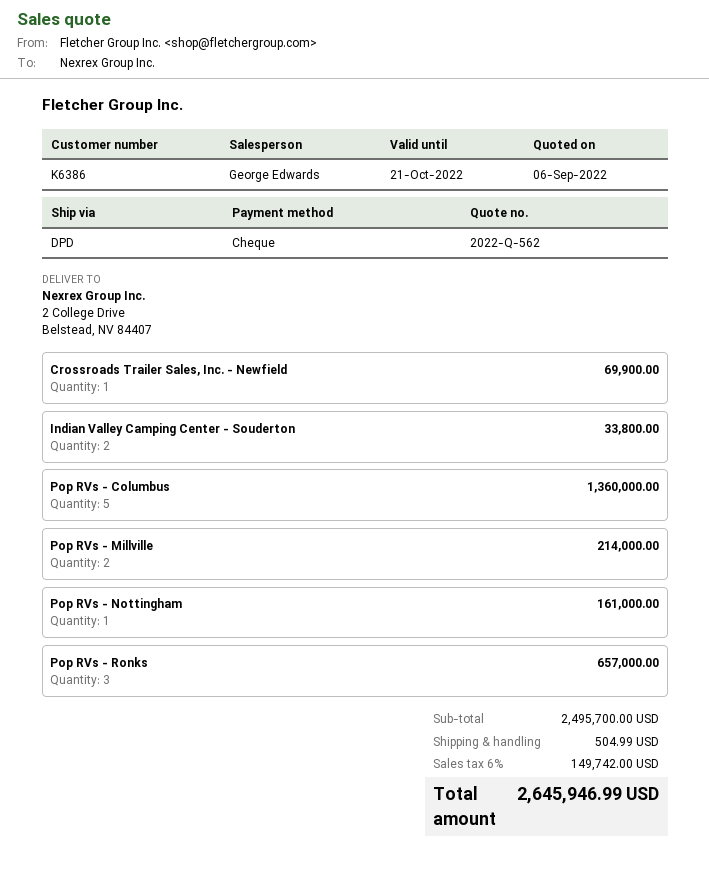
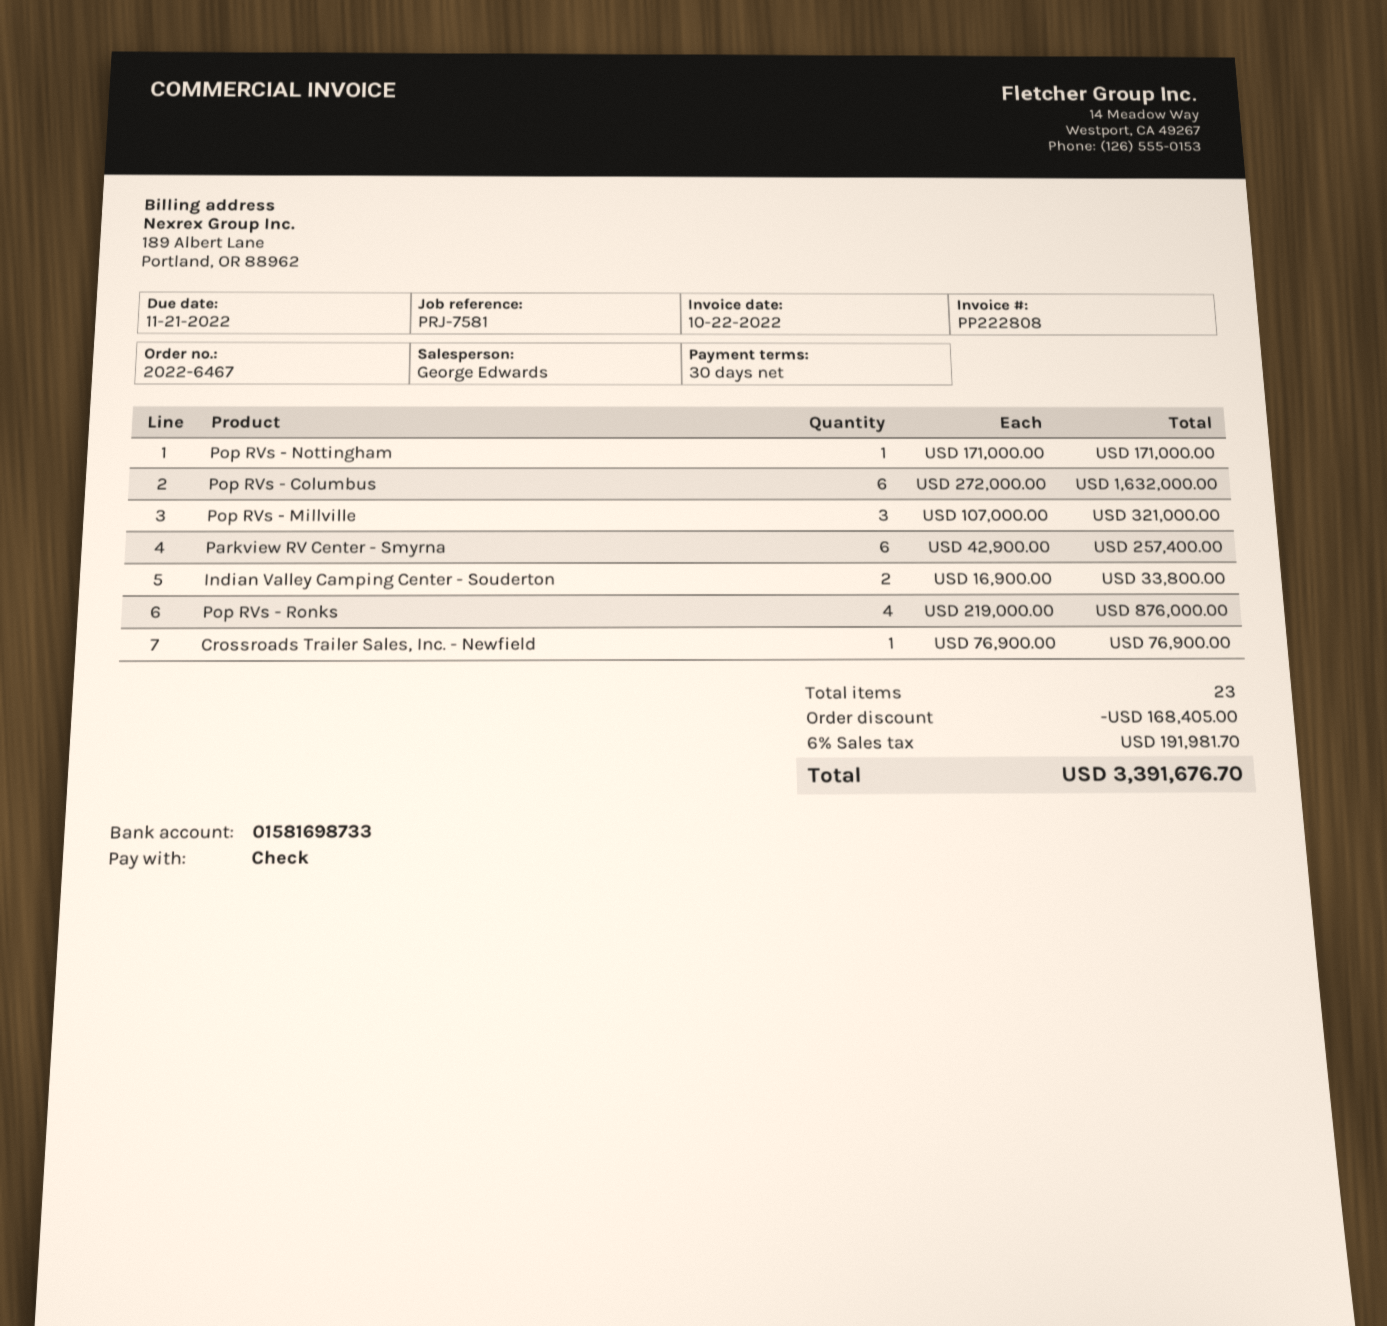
Crossroads Trailer Sales, Inc. - Newfield: 1 for 69900.00 -> 1 for 76900.00
Pop RVs - Columbus: 5 for 1360000.00 -> 6 for 1632000.00
Pop RVs - Millville: 2 for 214000.00 -> 3 for 321000.00
Pop RVs - Nottingham: 1 for 161000.00 -> 1 for 171000.00
Pop RVs - Ronks: 3 for 657000.00 -> 4 for 876000.00
Parkview RV Center - Smyrna: none -> 6 for 257400.00
discount: none -> 168405.00
shipping: 504.99 -> none
tax: 6% = 149742.00 -> 6% = 191981.70
total: 2645946.99 -> 3391676.70

